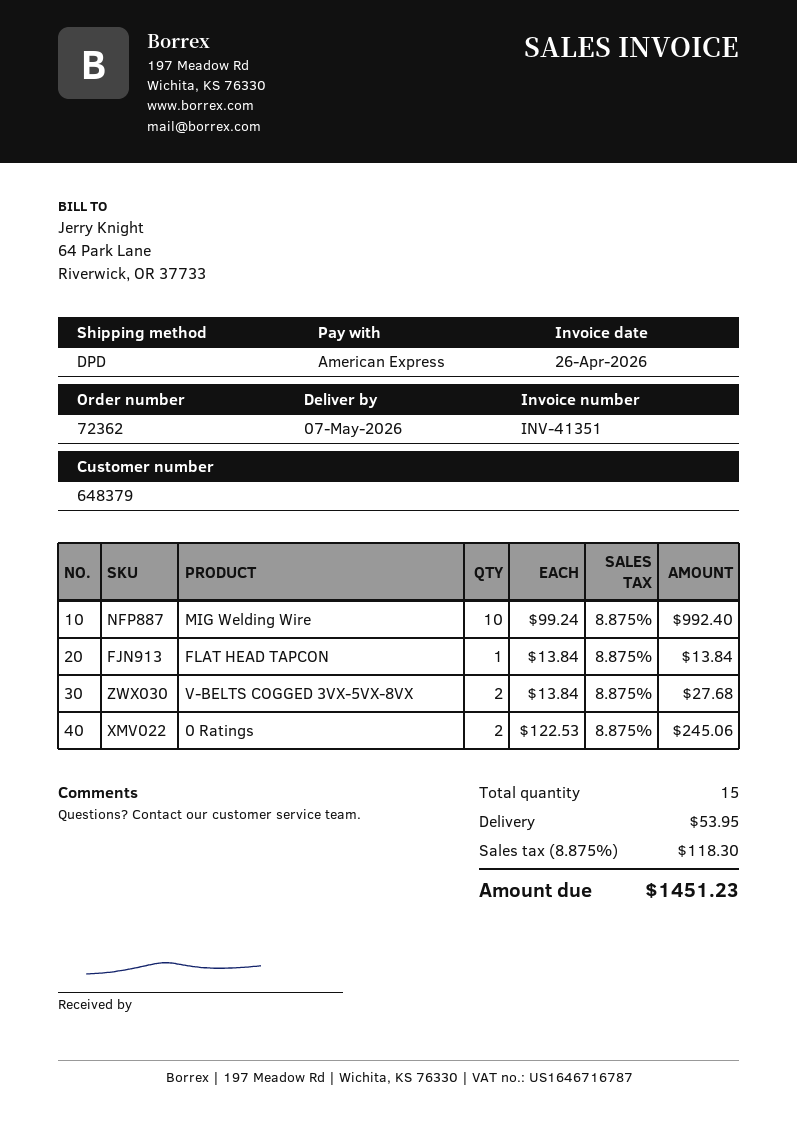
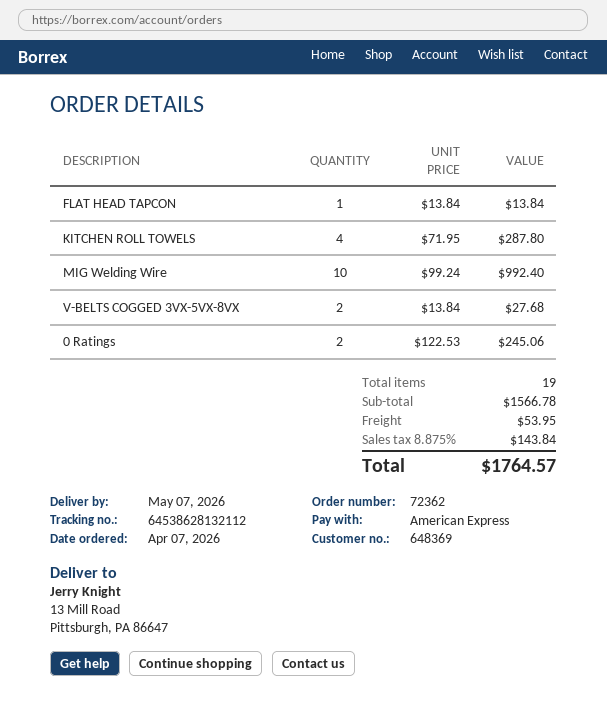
customer number: 648379 -> 648369
KITCHEN ROLL TOWELS: none -> 4 x 71.95 = 287.80
total quantity: 15 -> 19
tax: 8.875% = 118.30 -> 8.875% = 143.84
total: 1451.23 -> 1764.57

